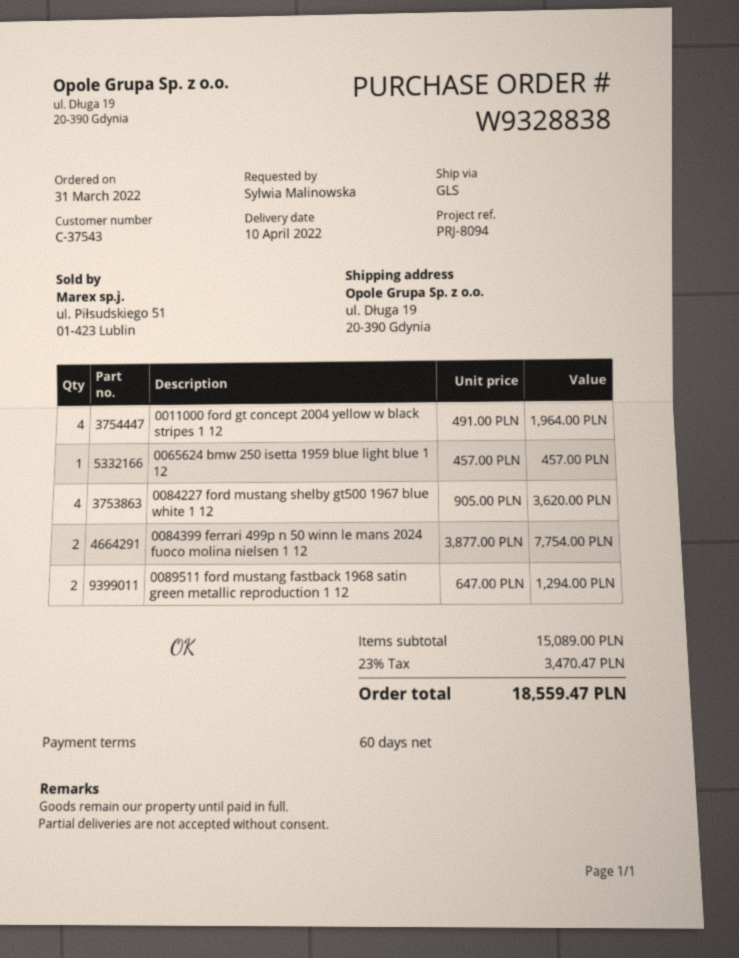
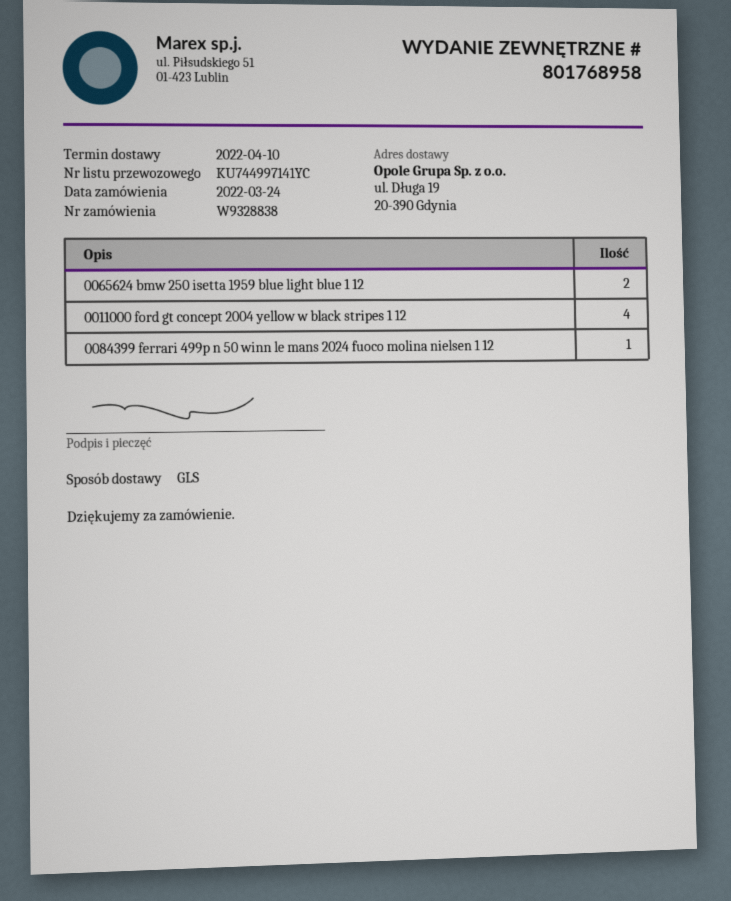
order date: 2022-03-31 -> 2022-03-24
0065624 bmw 250 isetta 1959 blue light blue 1 12: 1 -> 2
0084227 ford mustang shelby gt500 1967 blue white 1 12: 4 -> none
0084399 ferrari 499p n 50 winn le mans 2024 fuoco molina nielsen 1 12: 2 -> 1
0089511 ford mustang fastback 1968 satin green metallic reproduction 1 12: 2 -> none

